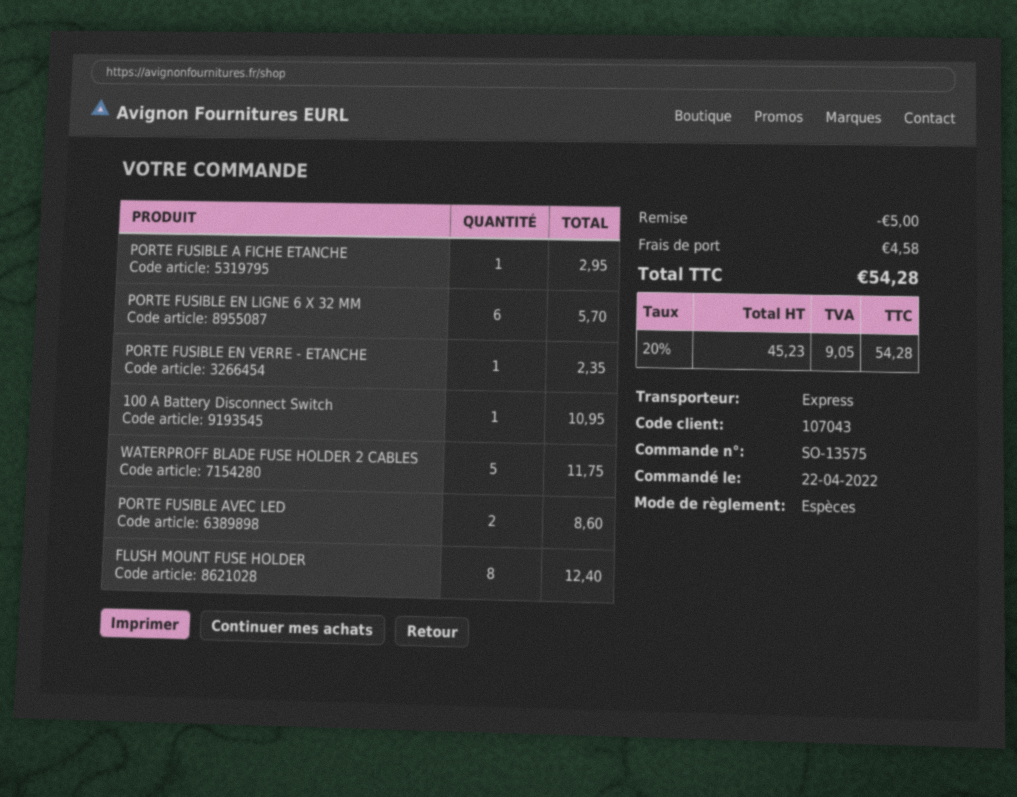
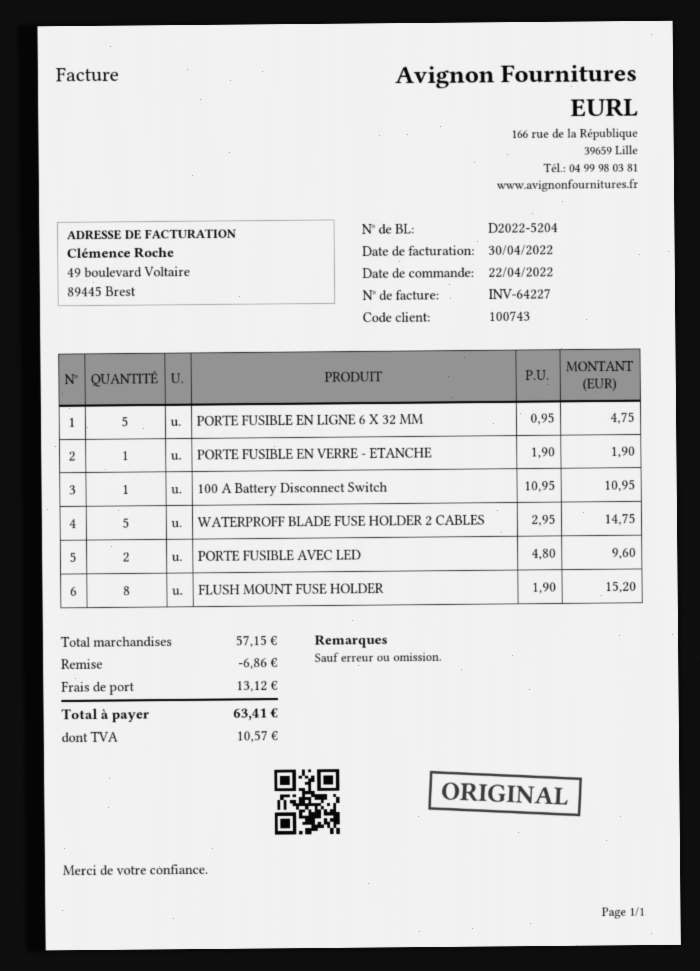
customer number: 107043 -> 100743
PORTE FUSIBLE A FICHE ETANCHE: 1 for 2.95 -> none
PORTE FUSIBLE EN LIGNE 6 X 32 MM: 6 for 5.70 -> 5 for 4.75
PORTE FUSIBLE EN VERRE - ETANCHE: 1 for 2.35 -> 1 for 1.90
WATERPROFF BLADE FUSE HOLDER 2 CABLES: 5 for 11.75 -> 5 for 14.75
PORTE FUSIBLE AVEC LED: 2 for 8.60 -> 2 for 9.60
FLUSH MOUNT FUSE HOLDER: 8 for 12.40 -> 8 for 15.20
discount: 5.00 -> 6.86
shipping: 4.58 -> 13.12
tax: 9.05 -> 10.57
total: 54.28 -> 63.41

